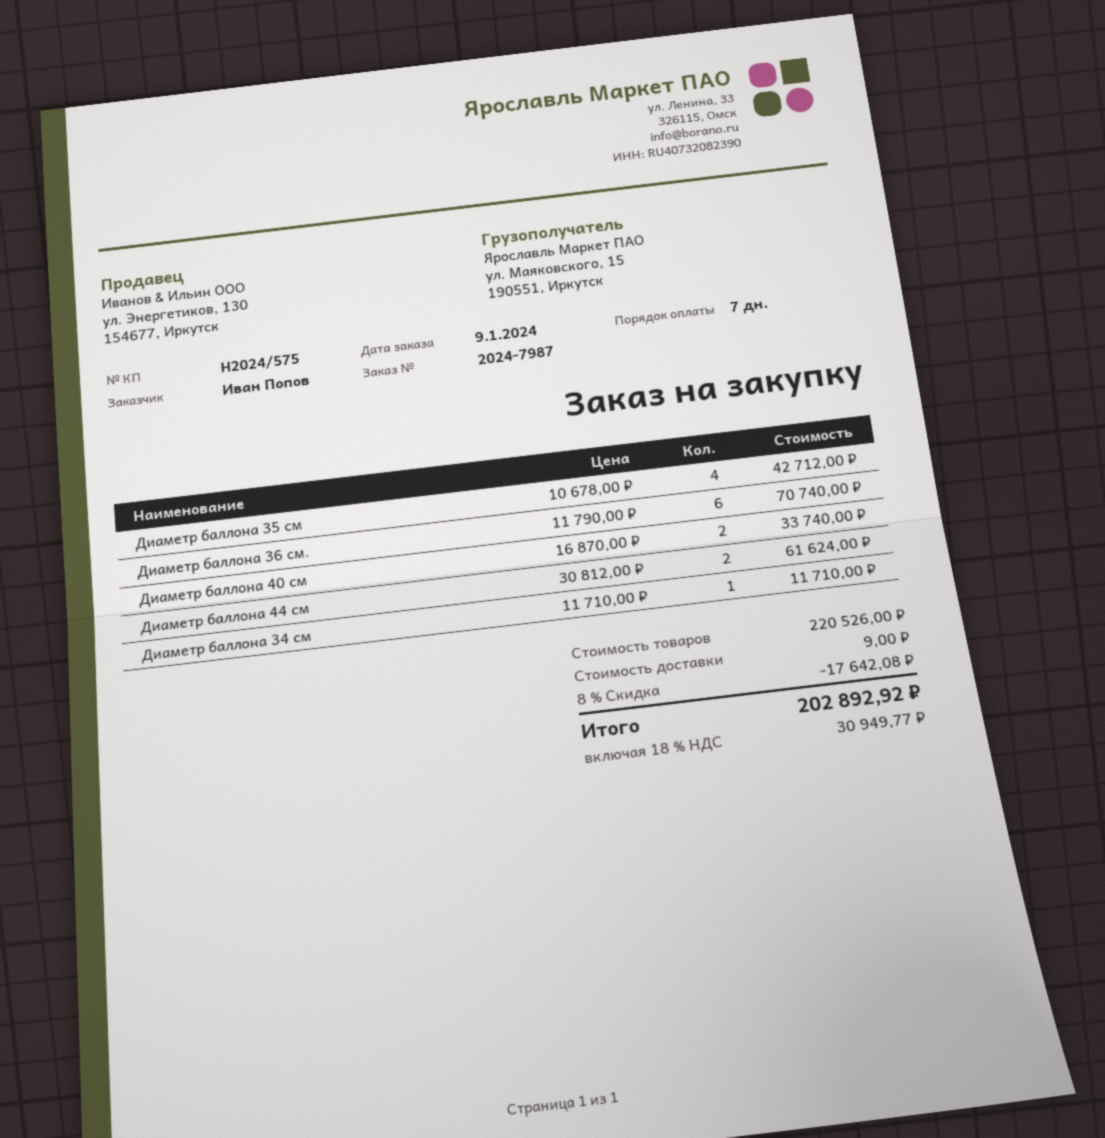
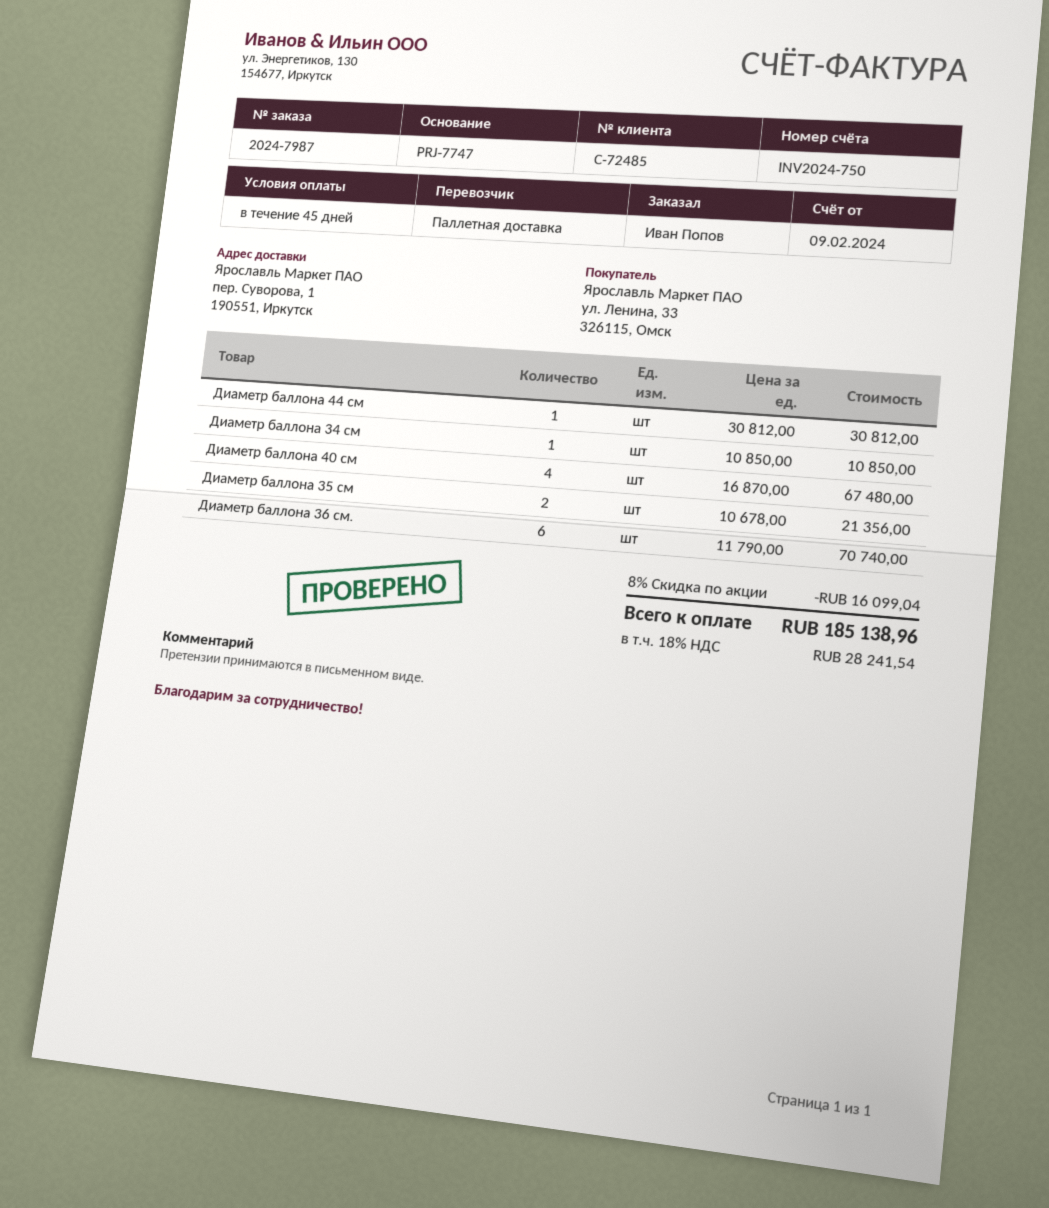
payment terms: 7 days -> 45 days
ship to: ул. Маяковского, 15, 190551, Иркутск -> пер. Суворова, 1, 190551, Иркутск
Диаметр баллона 35 см: 4 x 10678.00 = 42712.00 -> 2 x 10678.00 = 21356.00
Диаметр баллона 40 см: 2 x 16870.00 = 33740.00 -> 4 x 16870.00 = 67480.00
Диаметр баллона 44 см: 2 x 30812.00 = 61624.00 -> 1 x 30812.00 = 30812.00
Диаметр баллона 34 см: 1 x 11710.00 = 11710.00 -> 1 x 10850.00 = 10850.00
discount: 8% = 17642.08 -> 8% = 16099.04
shipping: 9.00 -> none
tax: 18% = 30949.77 -> 18% = 28241.54
total: 202892.92 -> 185138.96

